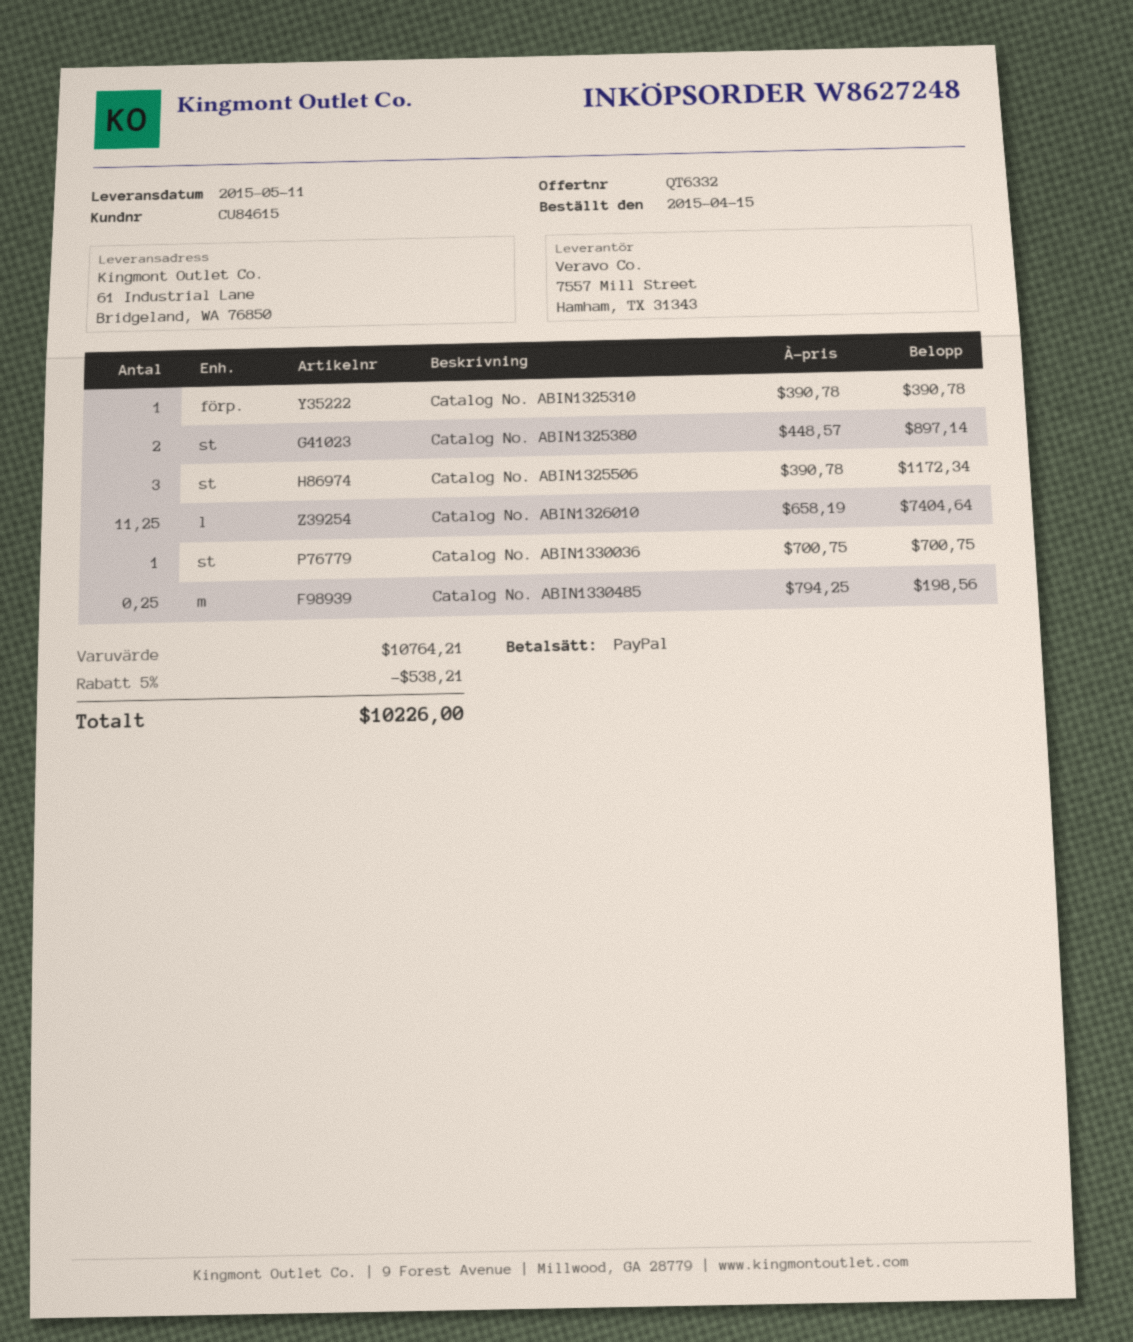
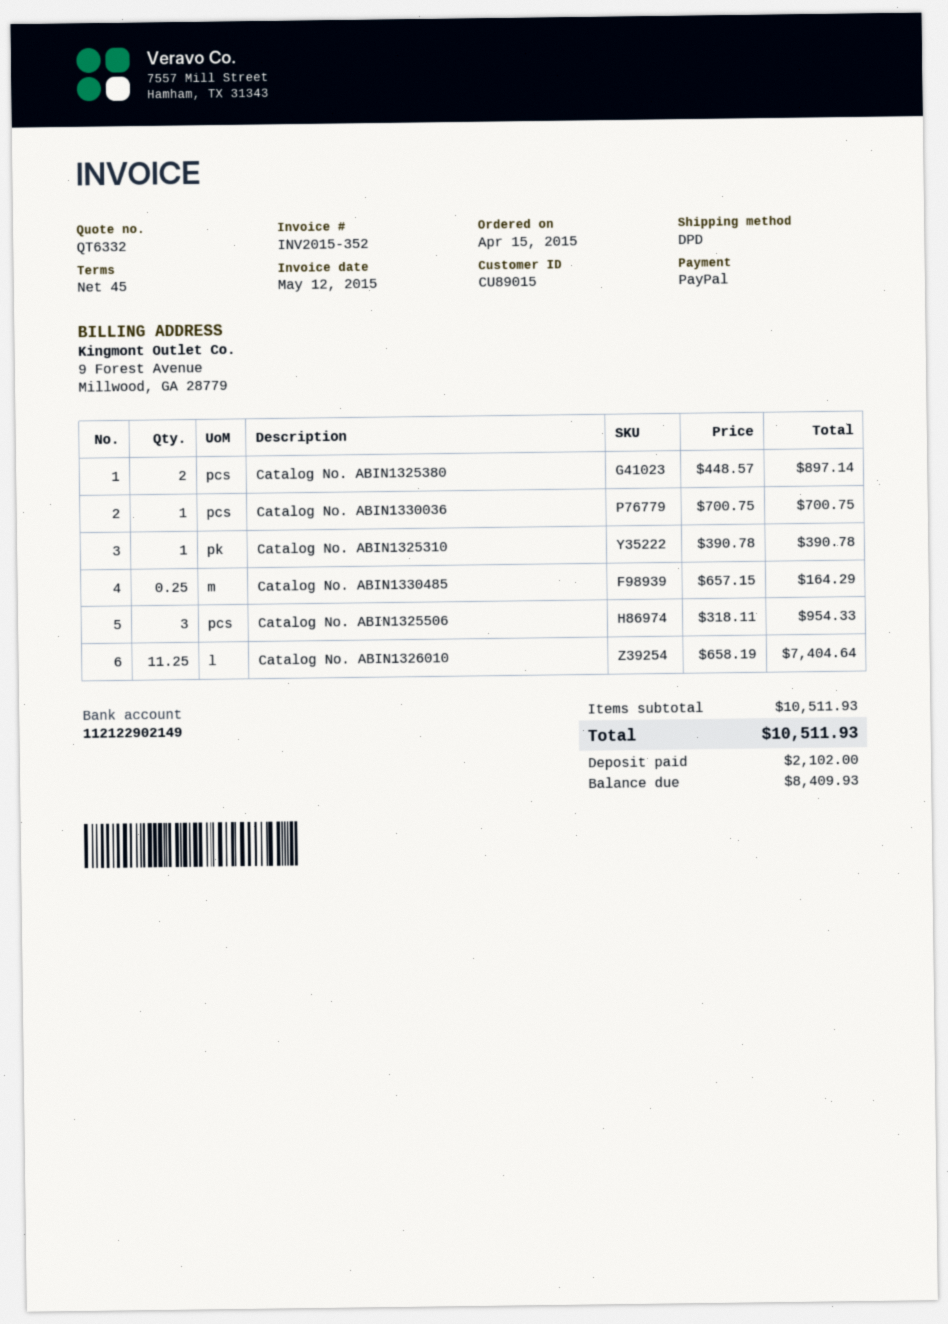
customer number: CU84615 -> CU89015
Catalog No. ABIN1325506: 3 x 390.78 = 1172.34 -> 3 x 318.11 = 954.33
Catalog No. ABIN1330485: 0.25 x 794.25 = 198.56 -> 0.25 x 657.15 = 164.29
subtotal: 10764.21 -> 10511.93
discount: 5% = 538.21 -> none
total: 10226.00 -> 10511.93

